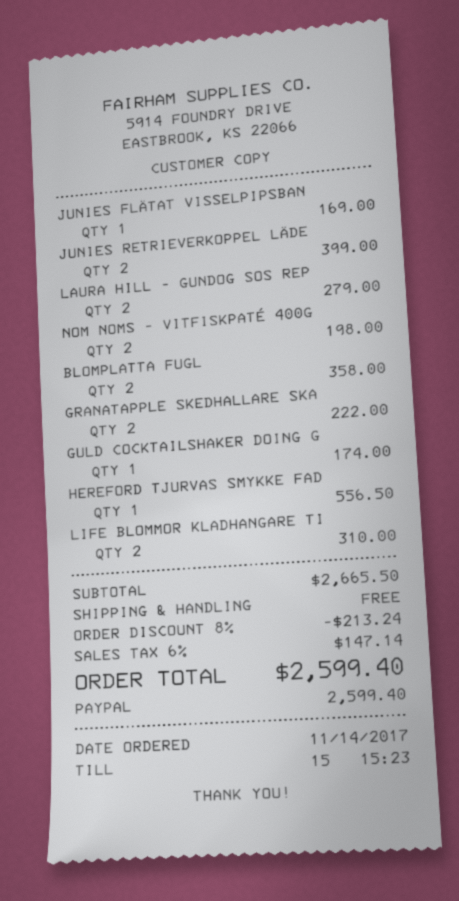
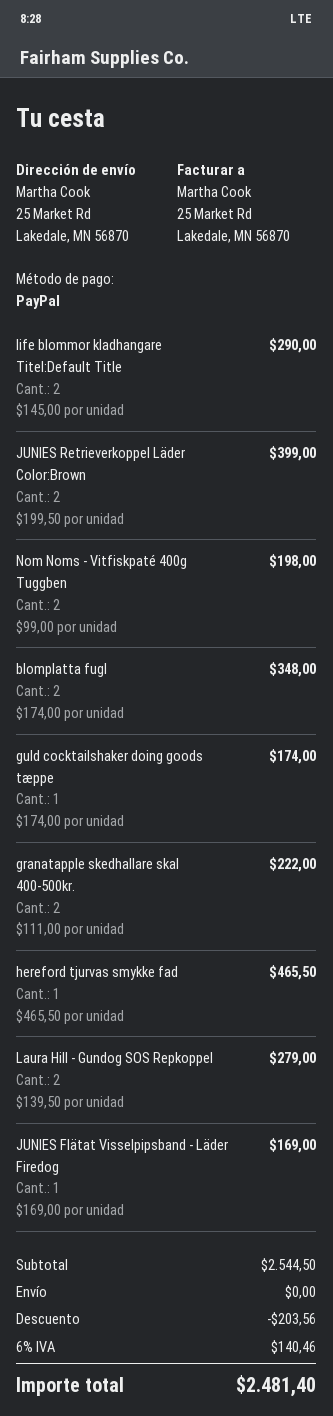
BLOMPLATTA FUGL: 2 for 358.00 -> 2 for 348.00
HEREFORD TJURVAS SMYKKE FAD: 1 for 556.50 -> 1 for 465.50
LIFE BLOMMOR KLADHANGARE TI: 2 for 310.00 -> 2 for 290.00
subtotal: 2665.50 -> 2544.50
discount: 213.24 -> 203.56
tax: 6% = 147.14 -> 6% = 140.46
total: 2599.40 -> 2481.40

